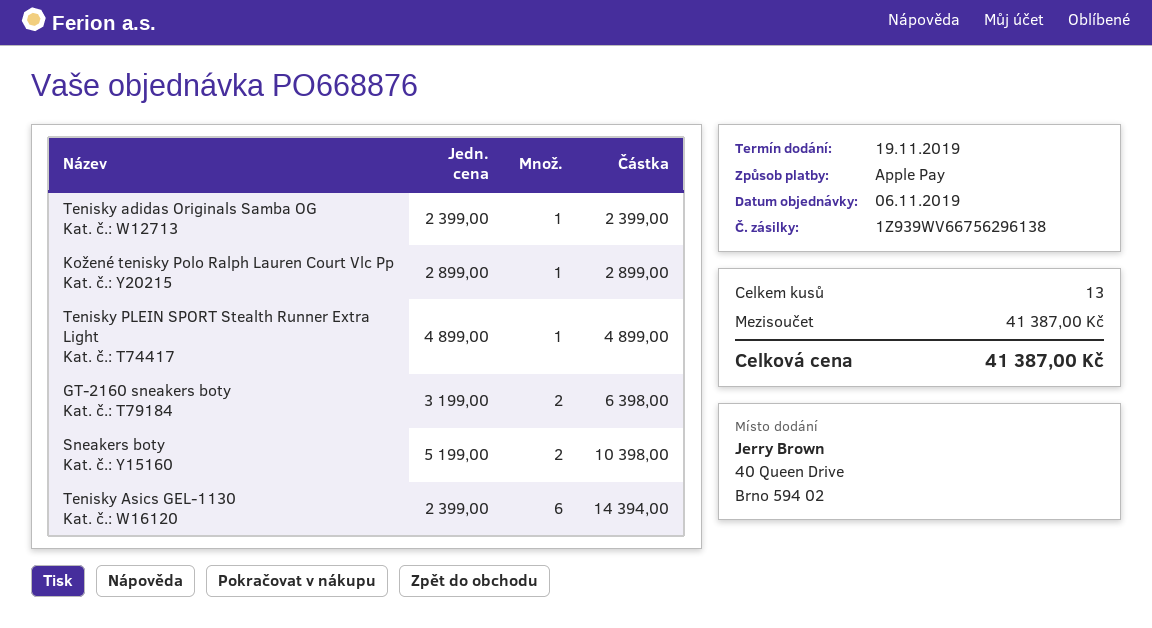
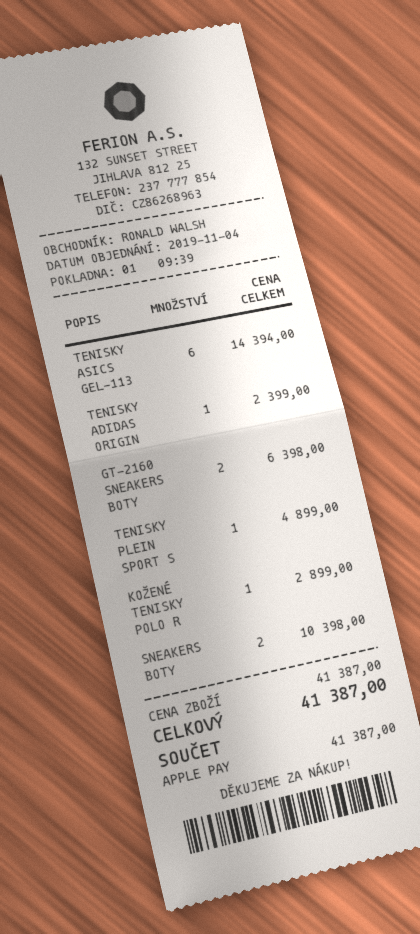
order date: 2019-11-06 -> 2019-11-04

